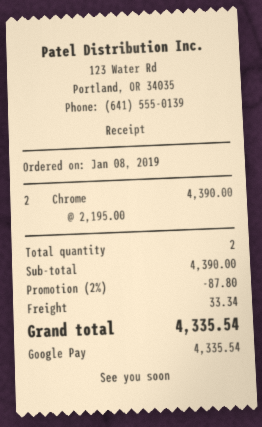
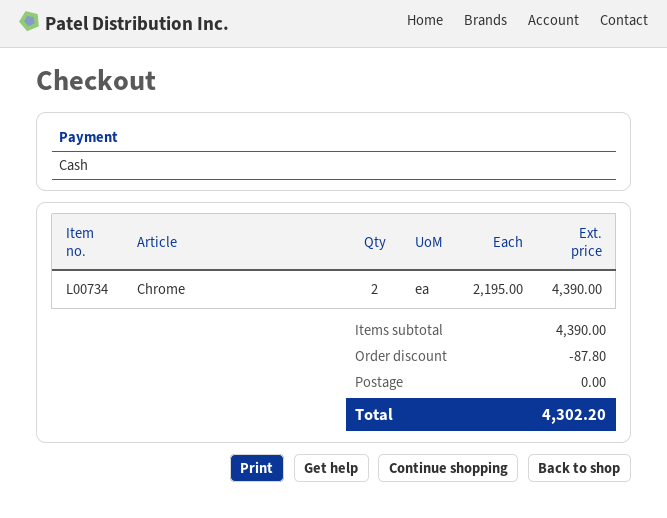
payment method: Google Pay -> cash
shipping: 33.34 -> 0.00
total: 4335.54 -> 4302.20

